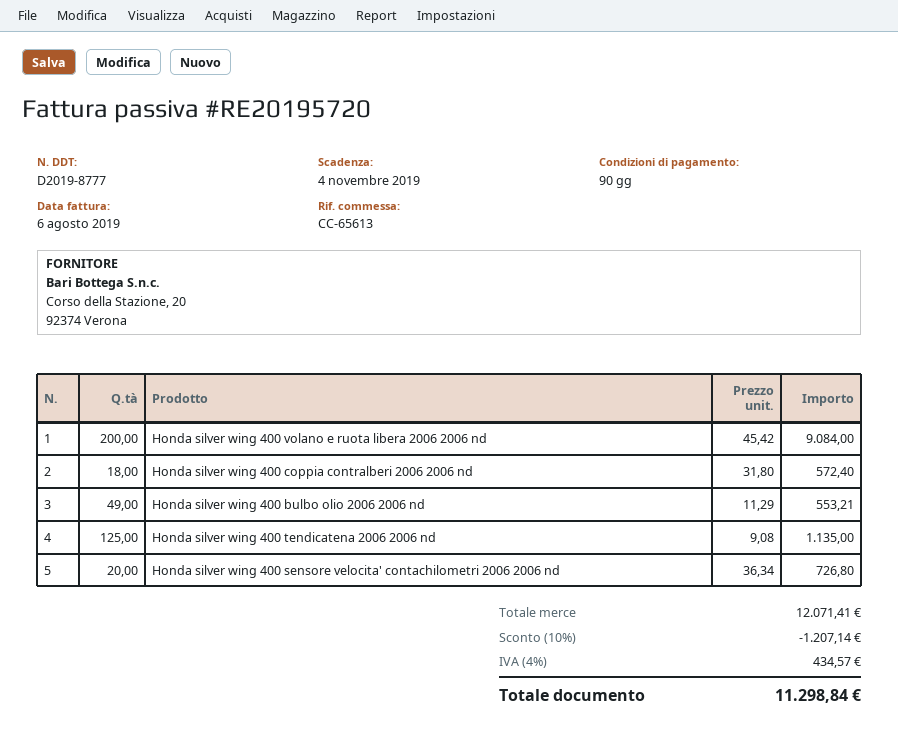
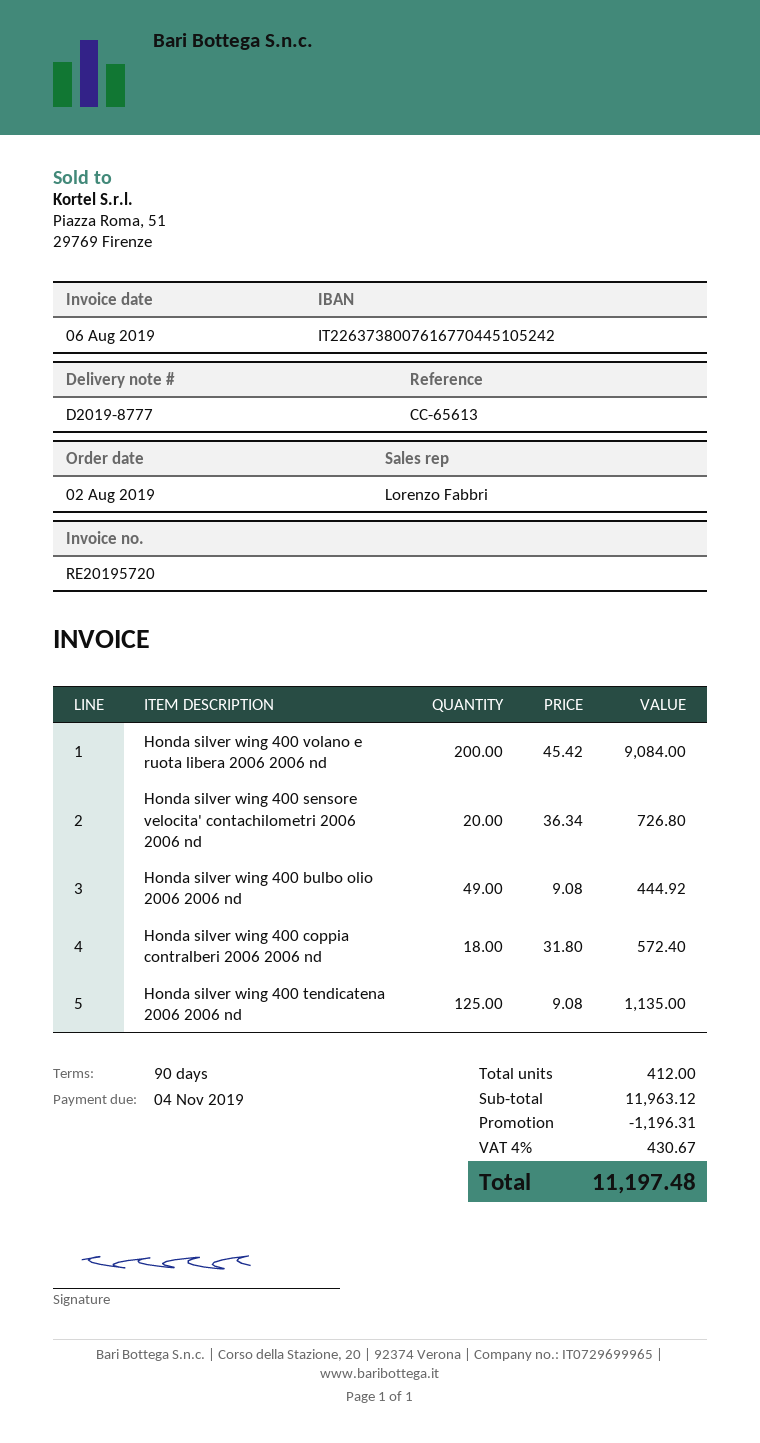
Honda silver wing 400 bulbo olio 2006 2006 nd: 49 x 11.29 = 553.21 -> 49 x 9.08 = 444.92
subtotal: 12071.41 -> 11963.12
discount: 1207.14 -> 1196.31
tax: 4% = 434.57 -> 4% = 430.67
total: 11298.84 -> 11197.48

